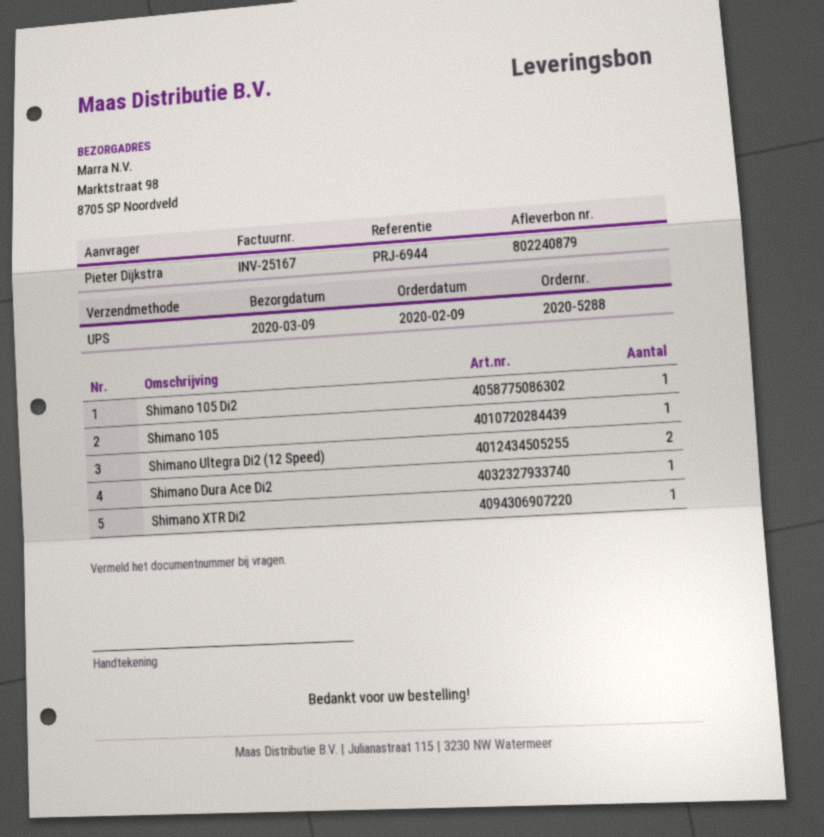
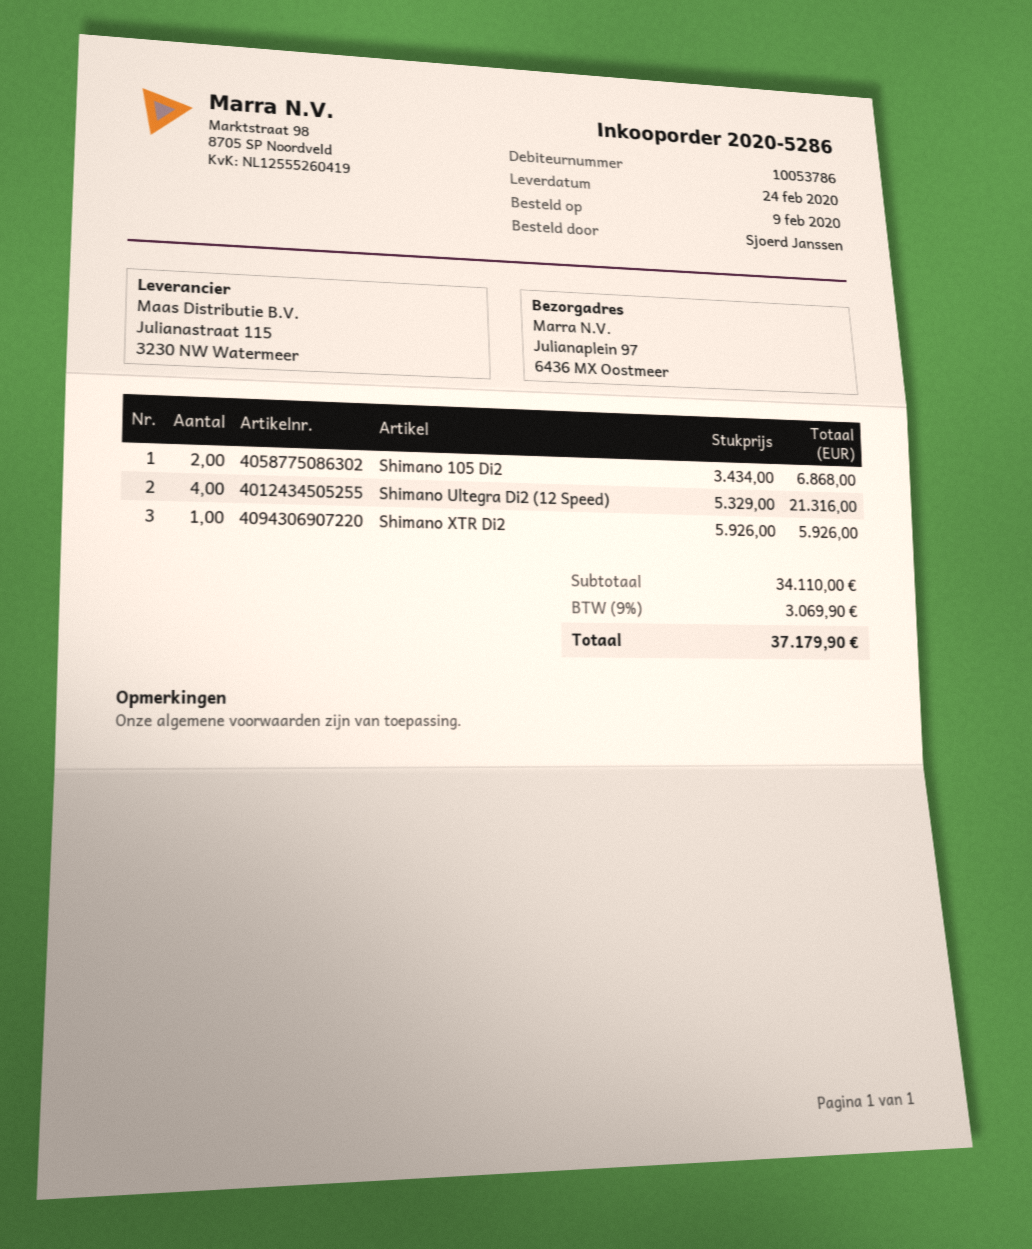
order number: 2020-5288 -> 2020-5286
delivery date: 2020-03-09 -> 2020-02-24
ordered by: Pieter Dijkstra -> Sjoerd Janssen
ship to: Marktstraat 98, 8705 SP Noordveld -> Julianaplein 97, 6436 MX Oostmeer
Shimano 105 Di2: 1 -> 2
Shimano 105: 1 -> none
Shimano Ultegra Di2 (12 Speed): 2 -> 4
Shimano Dura Ace Di2: 1 -> none

